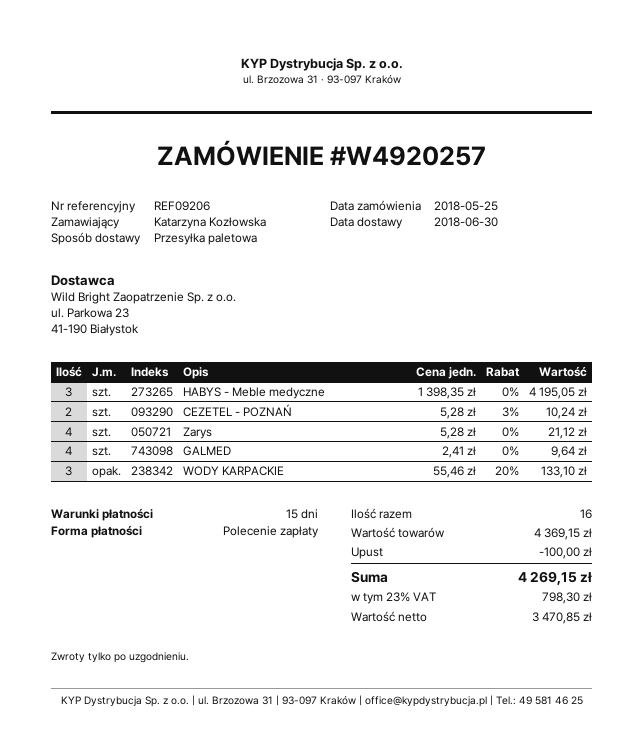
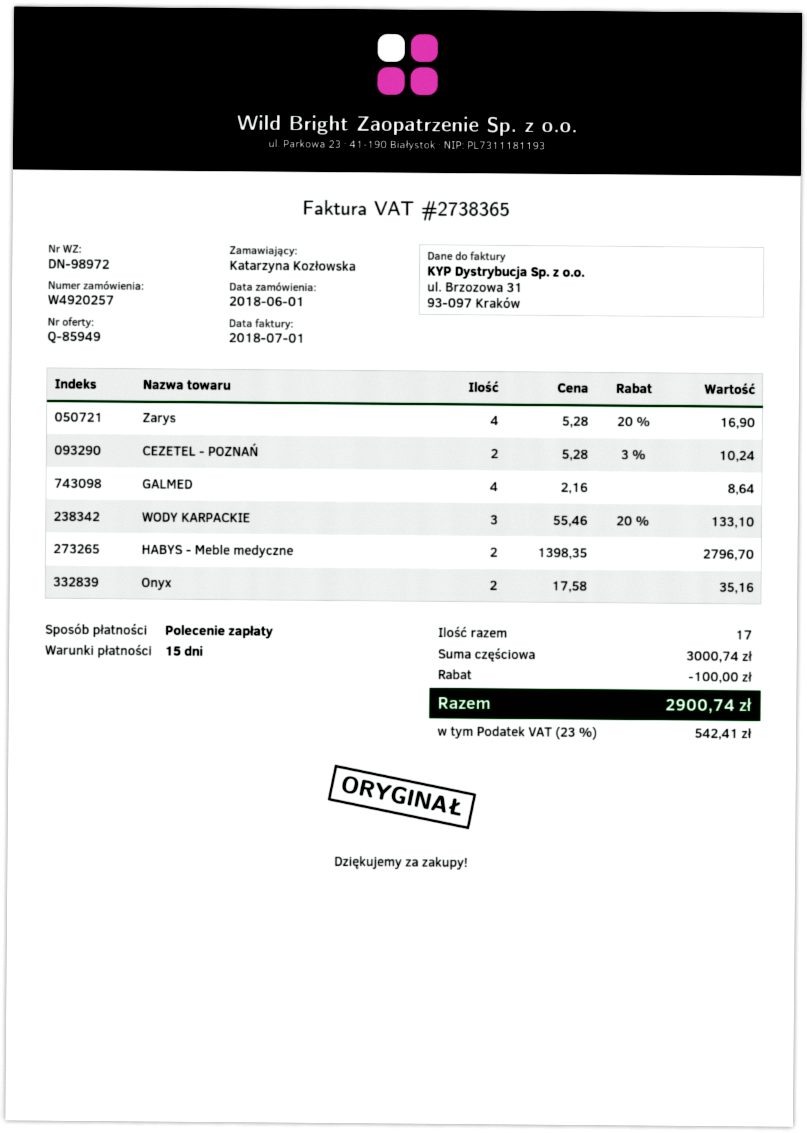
order date: 2018-05-25 -> 2018-06-01
HABYS - Meble medyczne: 3 x 1398.35 = 4195.05 -> 2 x 1398.35 = 2796.70
Zarys: 4 x 5.28 = 21.12 -> 4 x 5.28 - 20% = 16.90
GALMED: 4 x 2.41 = 9.64 -> 4 x 2.16 = 8.64
Onyx: none -> 2 x 17.58 = 35.16
total quantity: 16 -> 17
subtotal: 4369.15 -> 3000.74
tax: 23% = 798.30 -> 23% = 542.41
total: 4269.15 -> 2900.74

